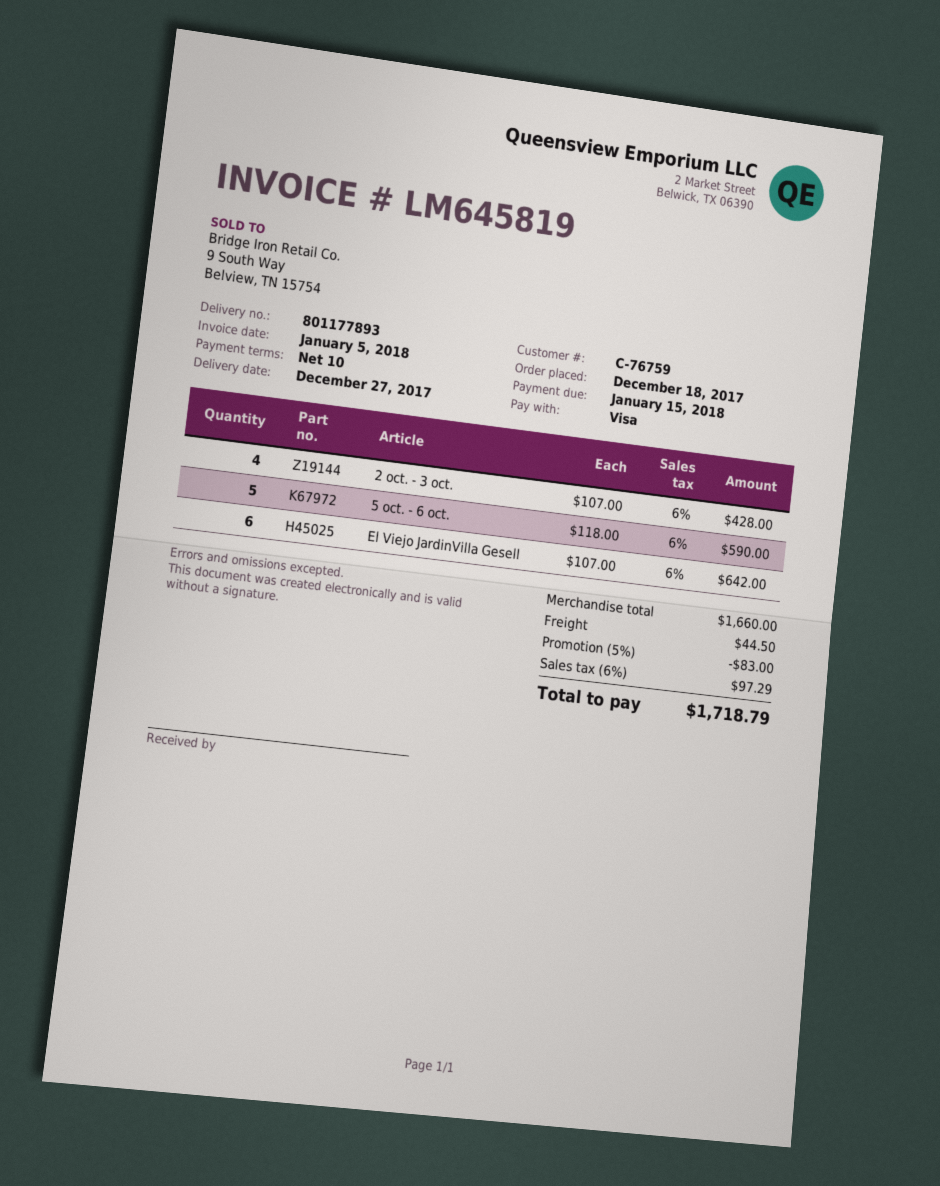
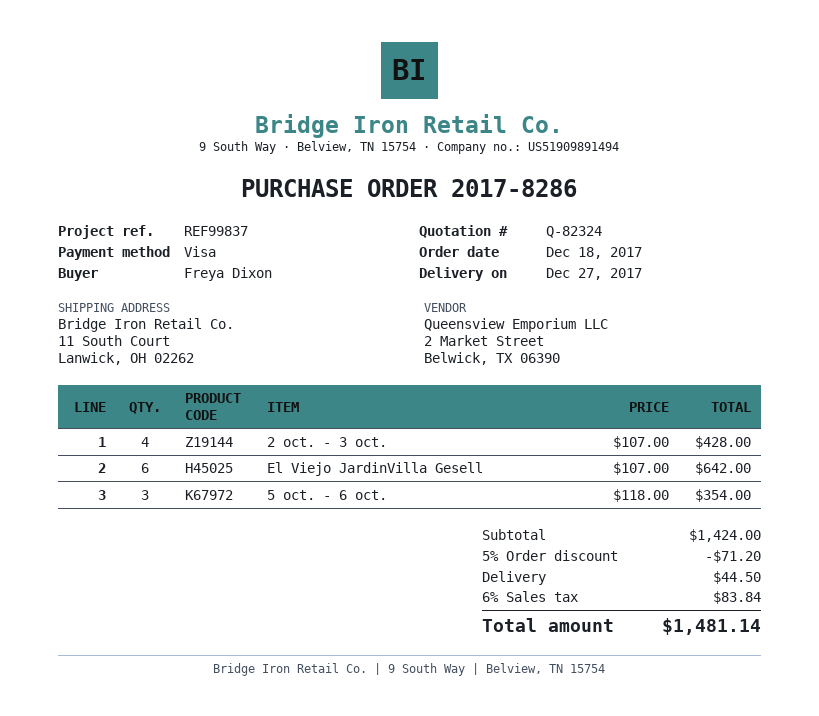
5 oct. - 6 oct.: 5 x 118.00 = 590.00 -> 3 x 118.00 = 354.00
subtotal: 1660.00 -> 1424.00
discount: 5% = 83.00 -> 5% = 71.20
tax: 6% = 97.29 -> 6% = 83.84
total: 1718.79 -> 1481.14

